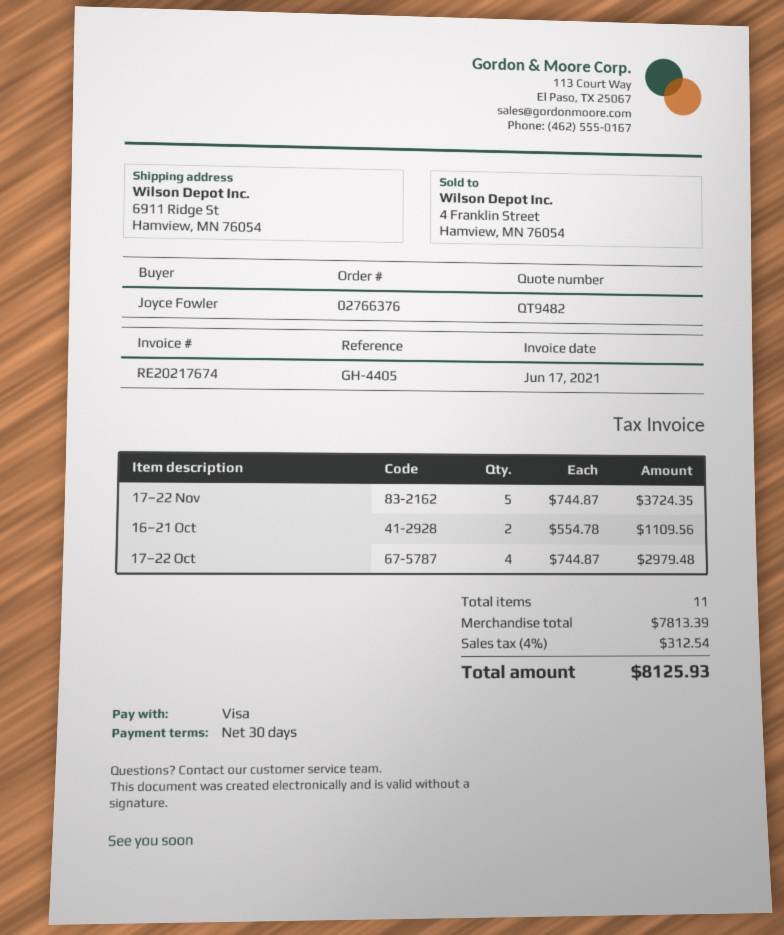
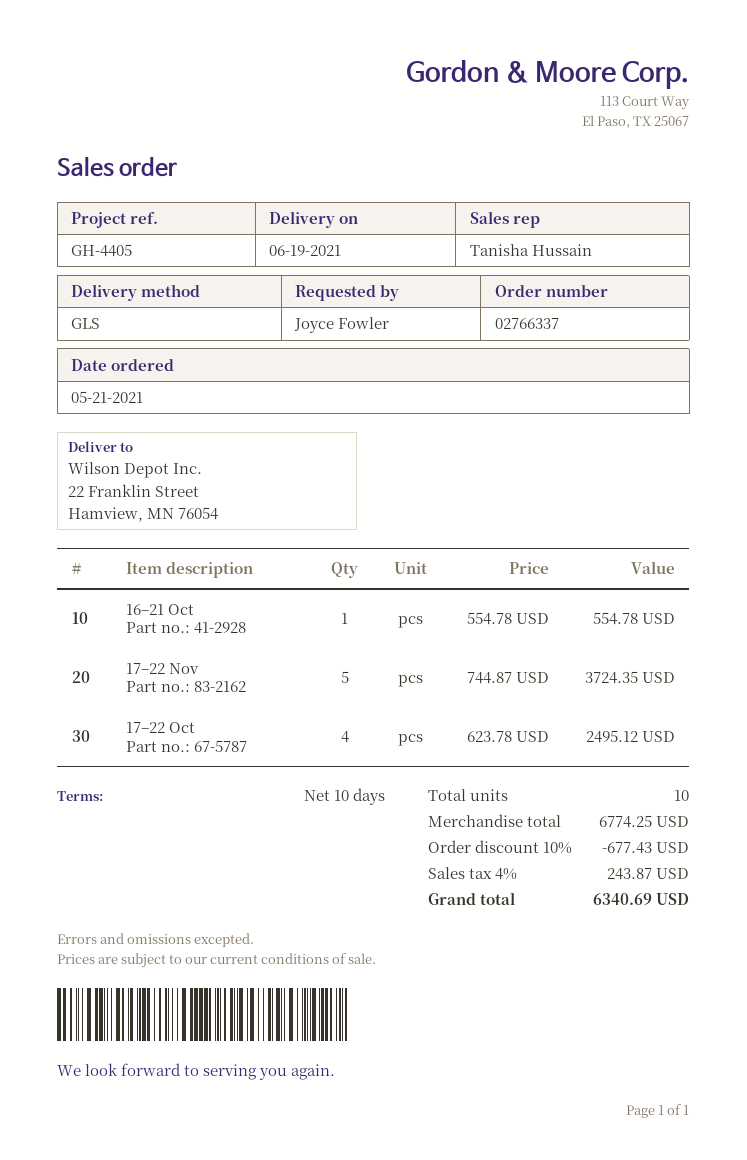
order number: 02766376 -> 02766337
payment terms: 30 days -> 10 days
ship to: 6911 Ridge St, Hamview, MN 76054 -> 22 Franklin Street, Hamview, MN 76054
16–21 Oct: 2 x 554.78 = 1109.56 -> 1 x 554.78 = 554.78
17–22 Oct: 4 x 744.87 = 2979.48 -> 4 x 623.78 = 2495.12
total quantity: 11 -> 10
subtotal: 7813.39 -> 6774.25
discount: none -> 10% = 677.43
tax: 4% = 312.54 -> 4% = 243.87
total: 8125.93 -> 6340.69

